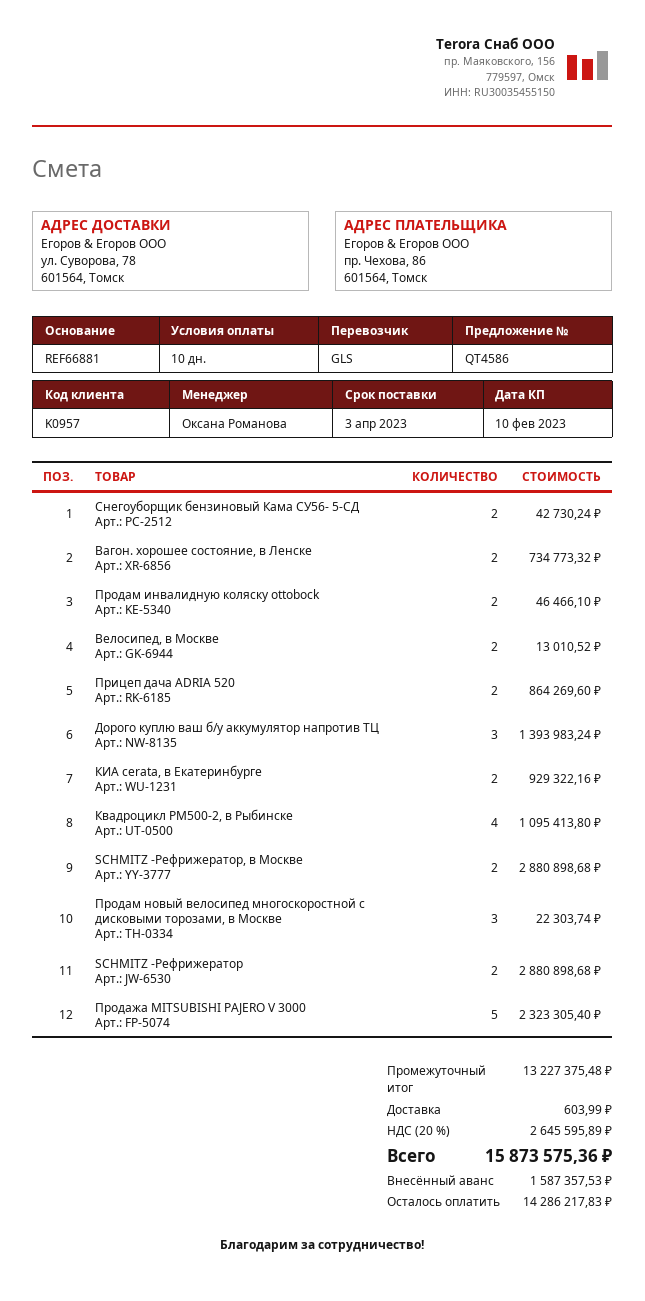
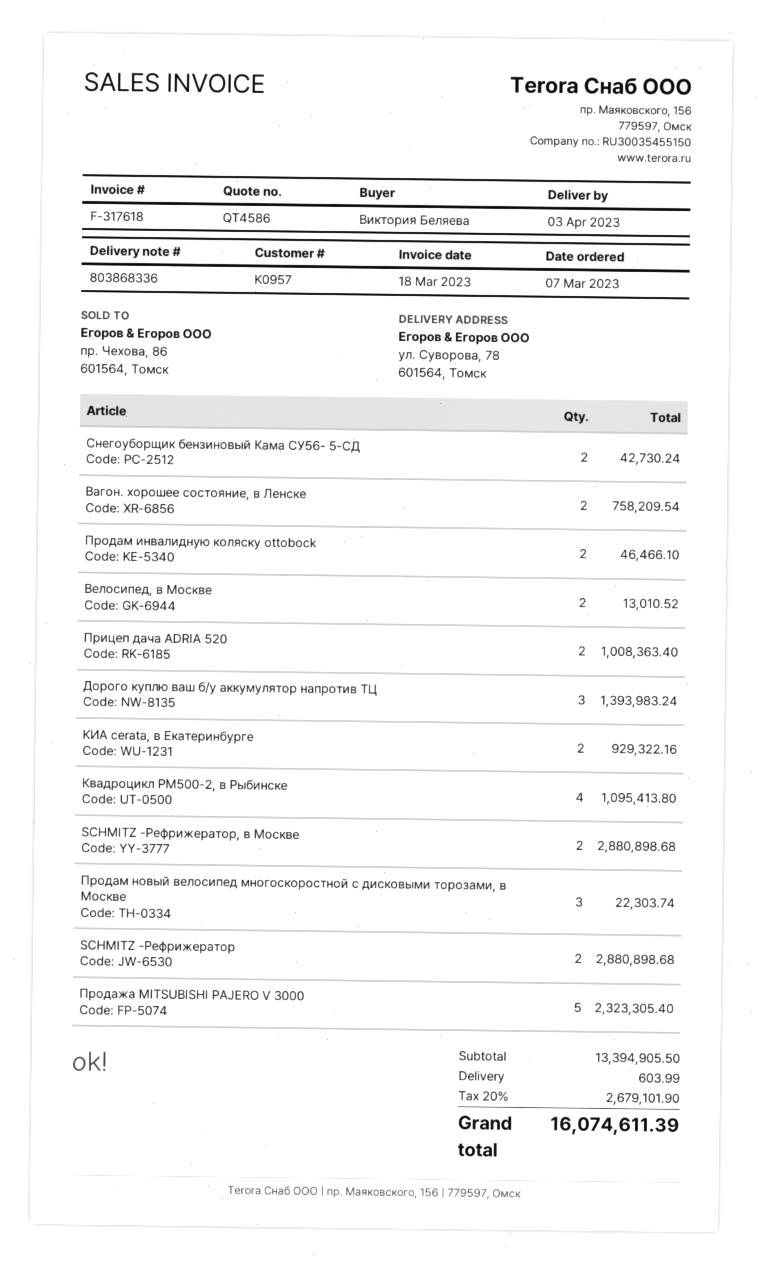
Вагон. хорошее состояние, в Ленске: 2 for 734773.32 -> 2 for 758209.54
Прицеп дача ADRIA 520: 2 for 864269.60 -> 2 for 1008363.40
subtotal: 13227375.48 -> 13394905.50
tax: 20% = 2645595.89 -> 20% = 2679101.90
total: 15873575.36 -> 16074611.39

